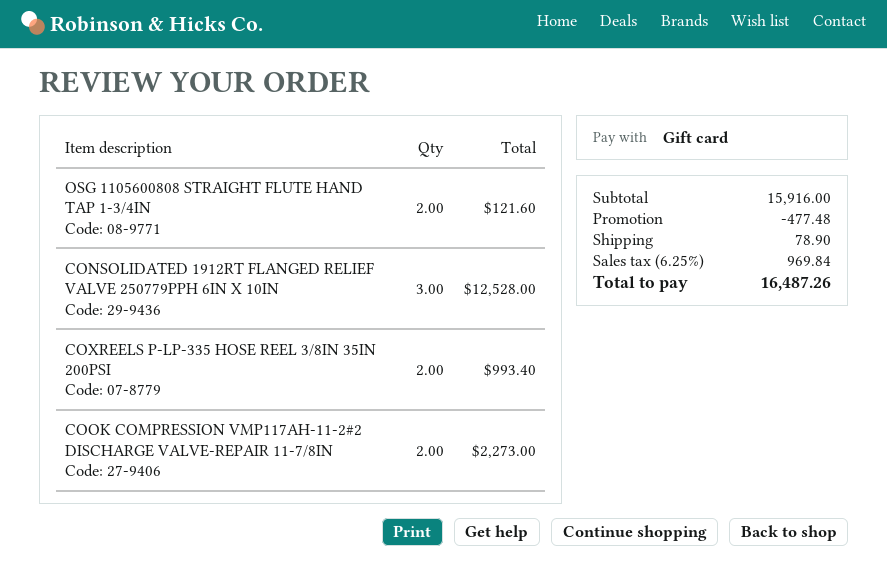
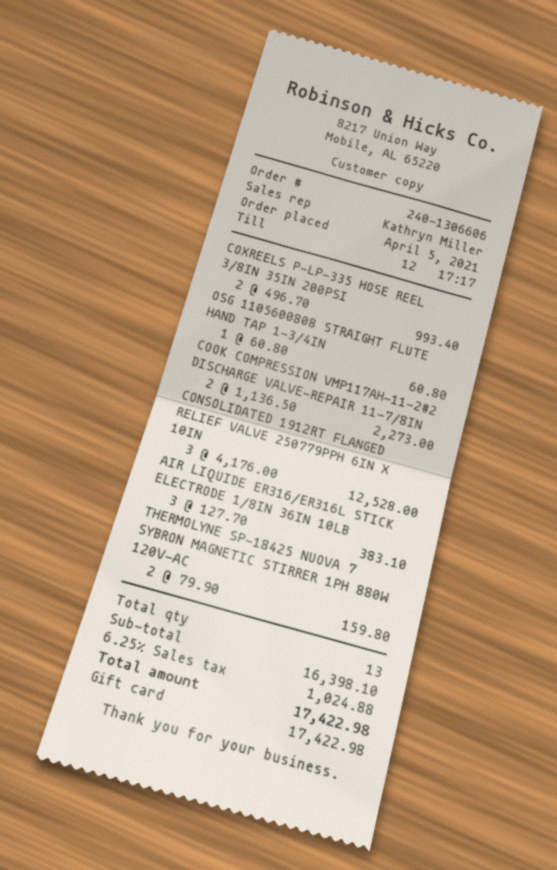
OSG 1105600808 STRAIGHT FLUTE HAND TAP 1-3/4IN: 2 for 121.60 -> 1 for 60.80
AIR LIQUIDE ER316/ER316L STICK ELECTRODE 1/8IN 36IN 10LB: none -> 3 for 383.10
THERMOLYNE SP-18425 NUOVA 7 SYBRON MAGNETIC STIRRER 1PH 880W 120V-AC: none -> 2 for 159.80
subtotal: 15916.00 -> 16398.10
discount: 477.48 -> none
shipping: 78.90 -> none
tax: 6.25% = 969.84 -> 6.25% = 1024.88
total: 16487.26 -> 17422.98

